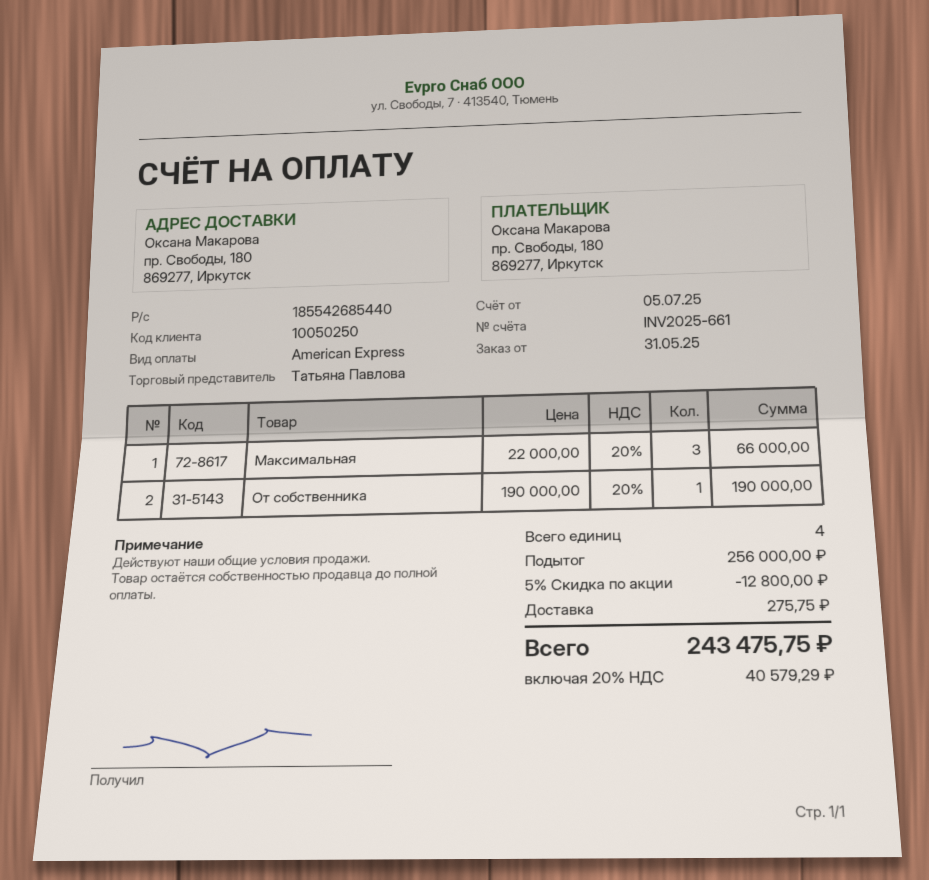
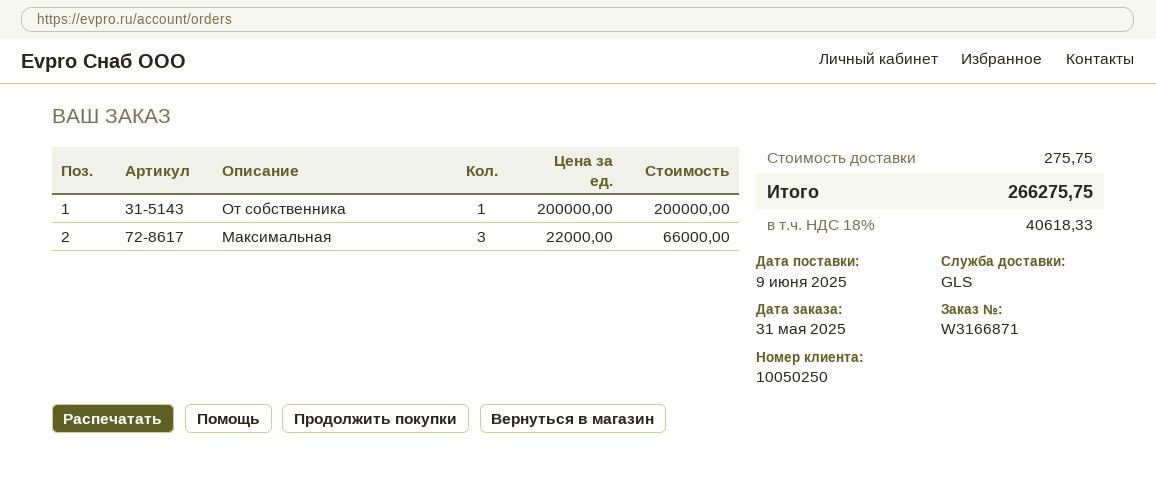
От собственника: 1 x 190000.00 = 190000.00 -> 1 x 200000.00 = 200000.00
discount: 5% = 12800.00 -> none
tax: 20% = 40579.29 -> 18% = 40618.33
total: 243475.75 -> 266275.75

